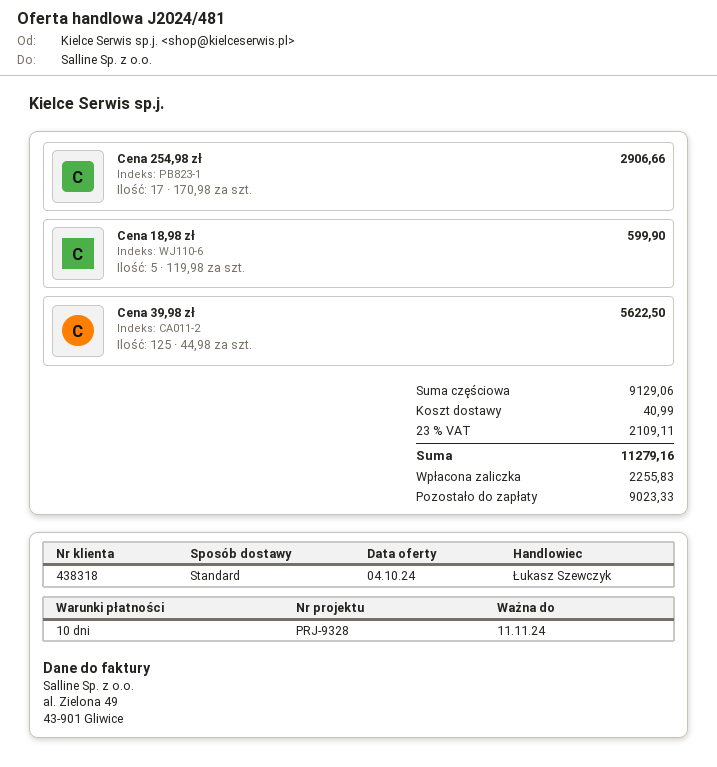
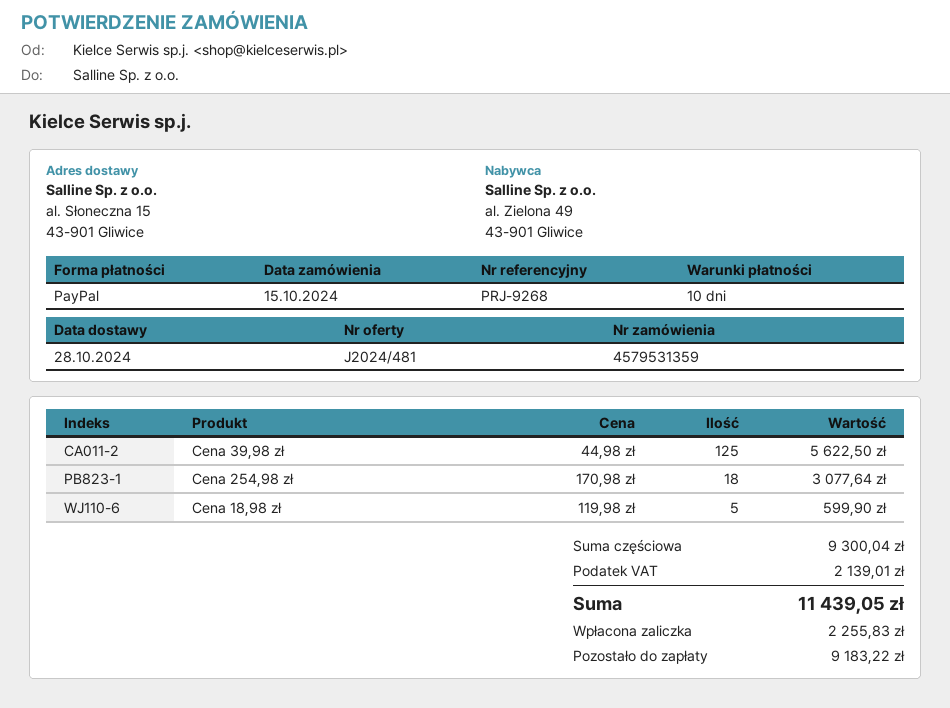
reference: PRJ-9328 -> PRJ-9268
Cena 254,98 zł: 17 x 170.98 = 2906.66 -> 18 x 170.98 = 3077.64
subtotal: 9129.06 -> 9300.04
shipping: 40.99 -> none
tax: 2109.11 -> 2139.01
total: 11279.16 -> 11439.05
balance: 9023.33 -> 9183.22

